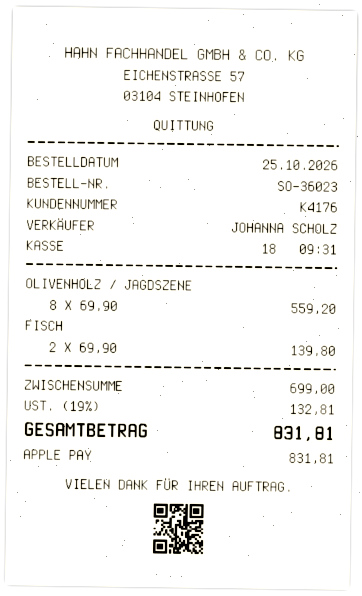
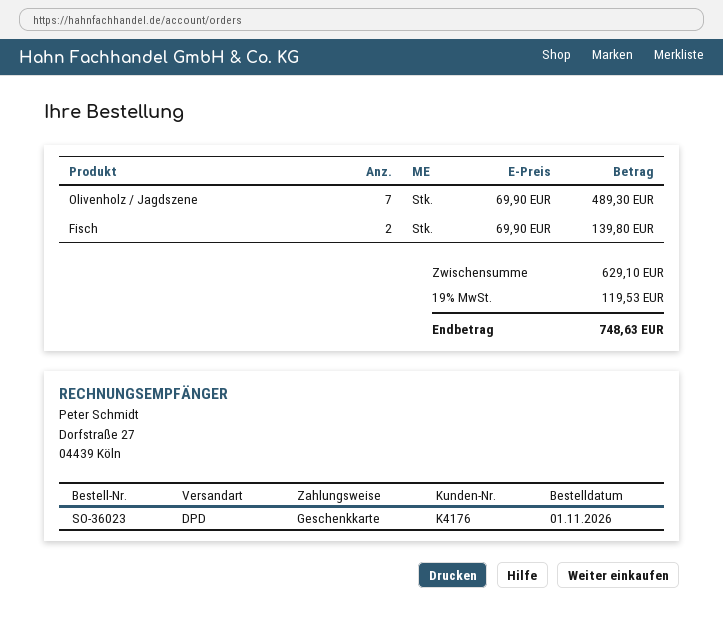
order date: 2026-10-25 -> 2026-11-01
payment method: Apple Pay -> gift card
OLIVENHOLZ / JAGDSZENE: 8 x 69.90 = 559.20 -> 7 x 69.90 = 489.30
subtotal: 699.00 -> 629.10
tax: 19% = 132.81 -> 19% = 119.53
total: 831.81 -> 748.63

